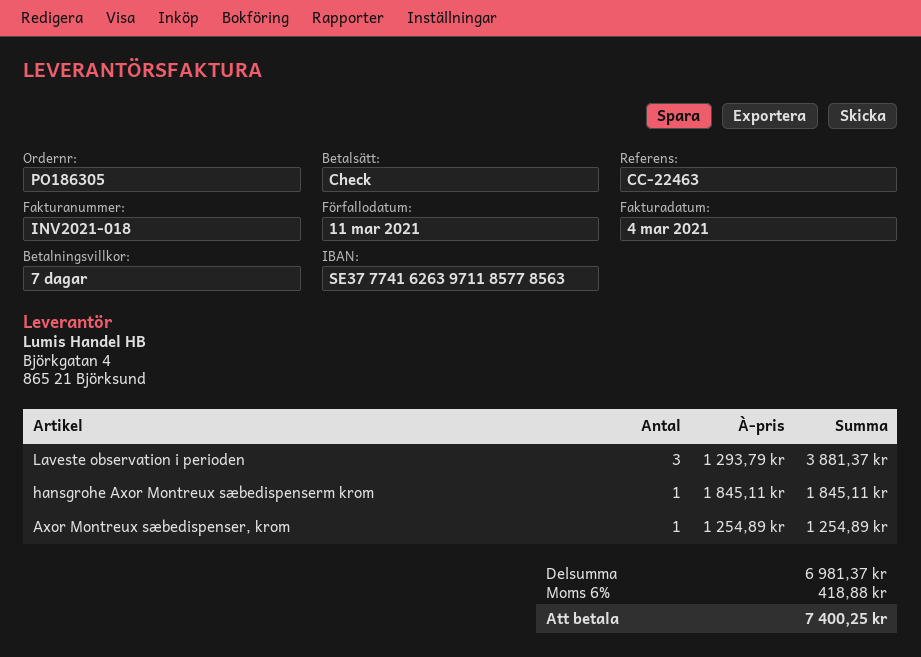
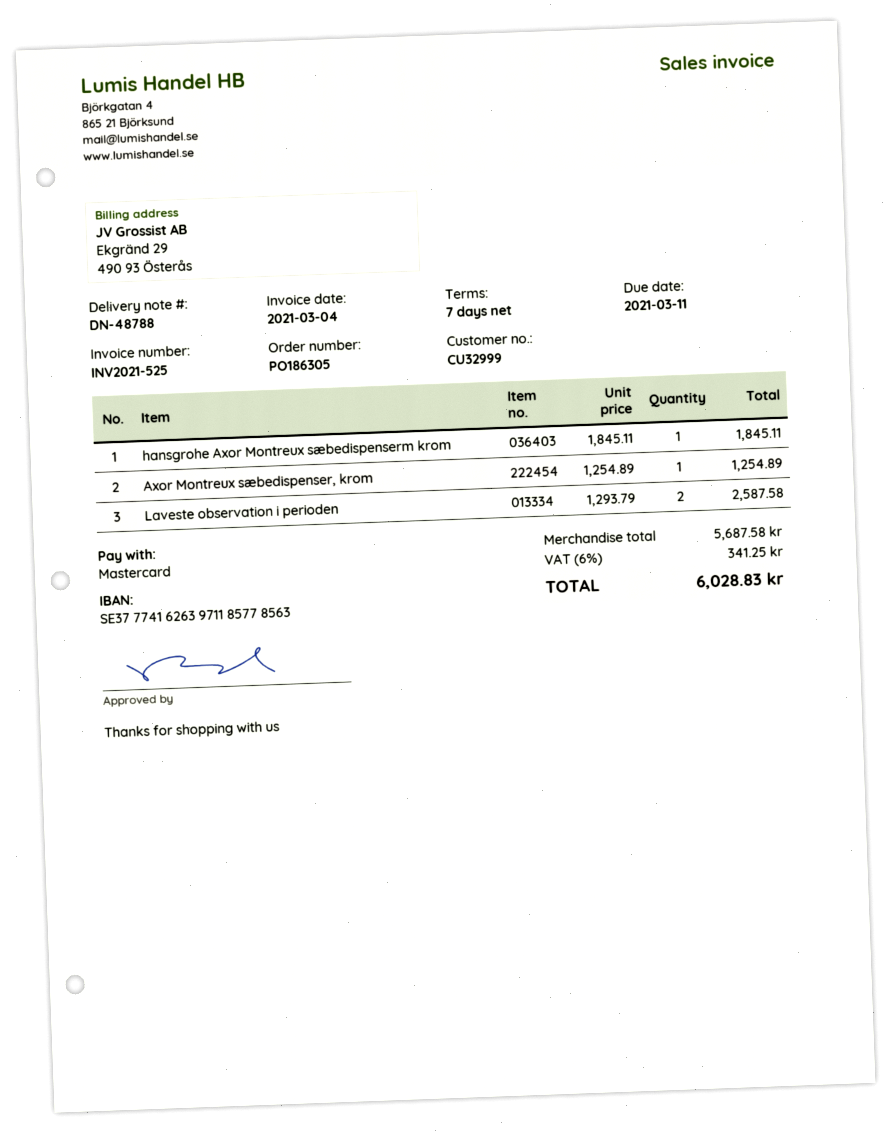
invoice number: INV2021-018 -> INV2021-525
payment method: cheque -> Mastercard
Laveste observation i perioden: 3 x 1293.79 = 3881.37 -> 2 x 1293.79 = 2587.58
subtotal: 6981.37 -> 5687.58
tax: 6% = 418.88 -> 6% = 341.25
total: 7400.25 -> 6028.83

